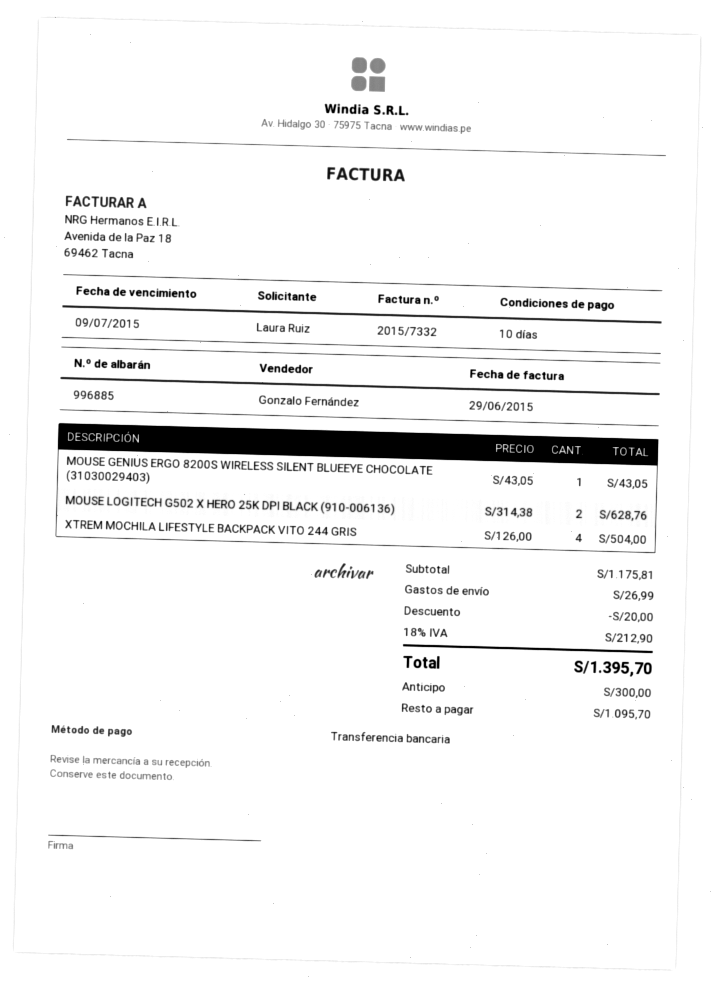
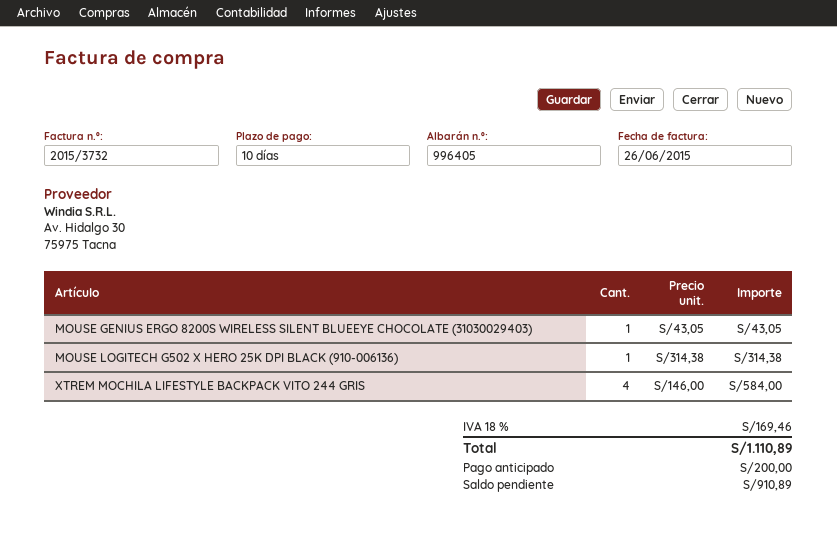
delivery note number: 996885 -> 996405
invoice number: 2015/7332 -> 2015/3732
invoice date: 2015-06-29 -> 2015-06-26
MOUSE LOGITECH G502 X HERO 25K DPI BLACK (910-006136): 2 x 314.38 = 628.76 -> 1 x 314.38 = 314.38
XTREM MOCHILA LIFESTYLE BACKPACK VITO 244 GRIS: 4 x 126.00 = 504.00 -> 4 x 146.00 = 584.00
discount: 20.00 -> none
shipping: 26.99 -> none
tax: 18% = 212.90 -> 18% = 169.46
total: 1395.70 -> 1110.89
deposit: 300.00 -> 200.00
balance: 1095.70 -> 910.89

